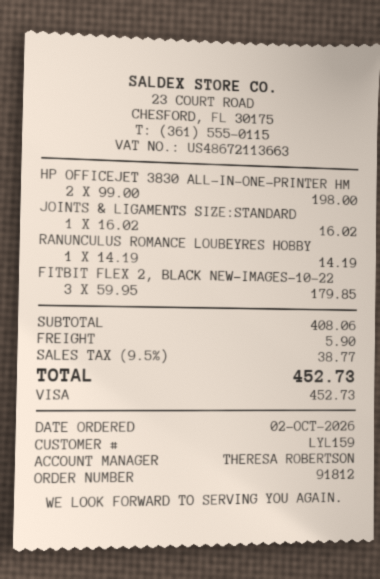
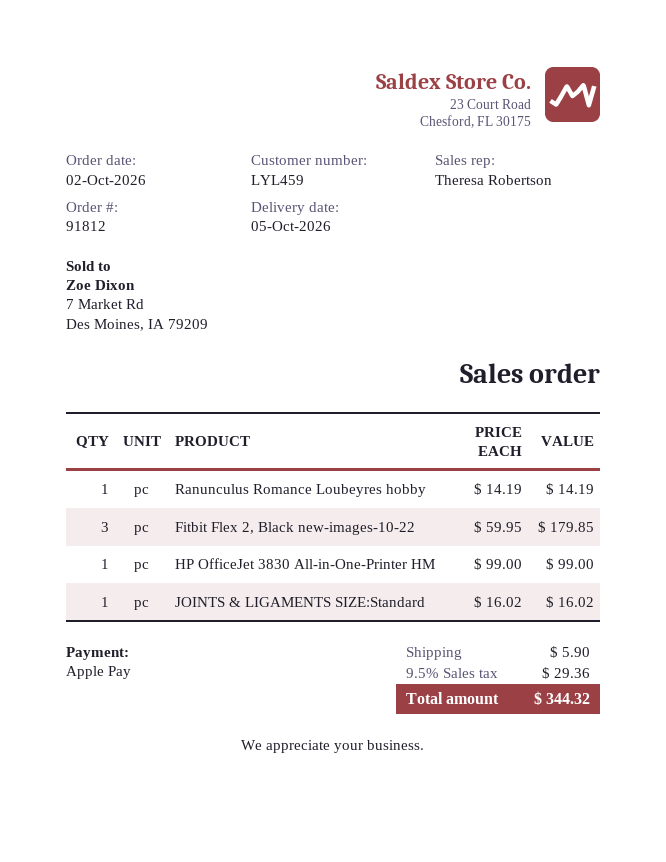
customer number: LYL159 -> LYL459
payment method: Visa -> Apple Pay
HP OFFICEJET 3830 ALL-IN-ONE-PRINTER HM: 2 x 99.00 = 198.00 -> 1 x 99.00 = 99.00
tax: 9.5% = 38.77 -> 9.5% = 29.36
total: 452.73 -> 344.32

